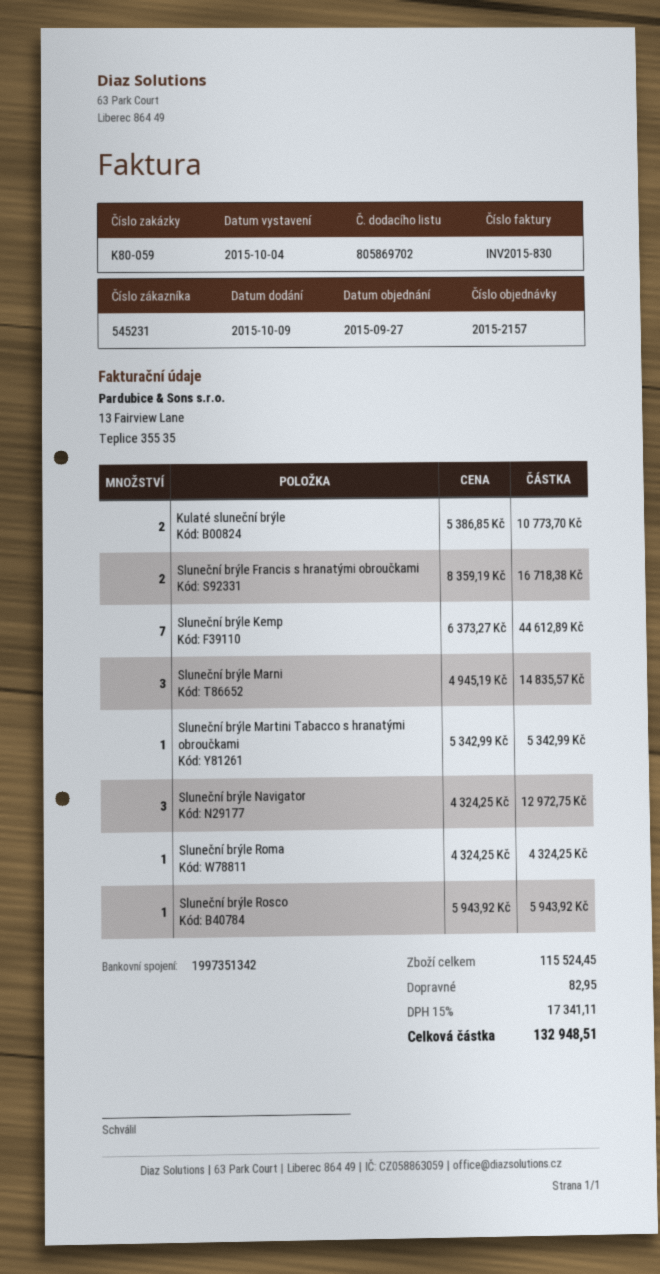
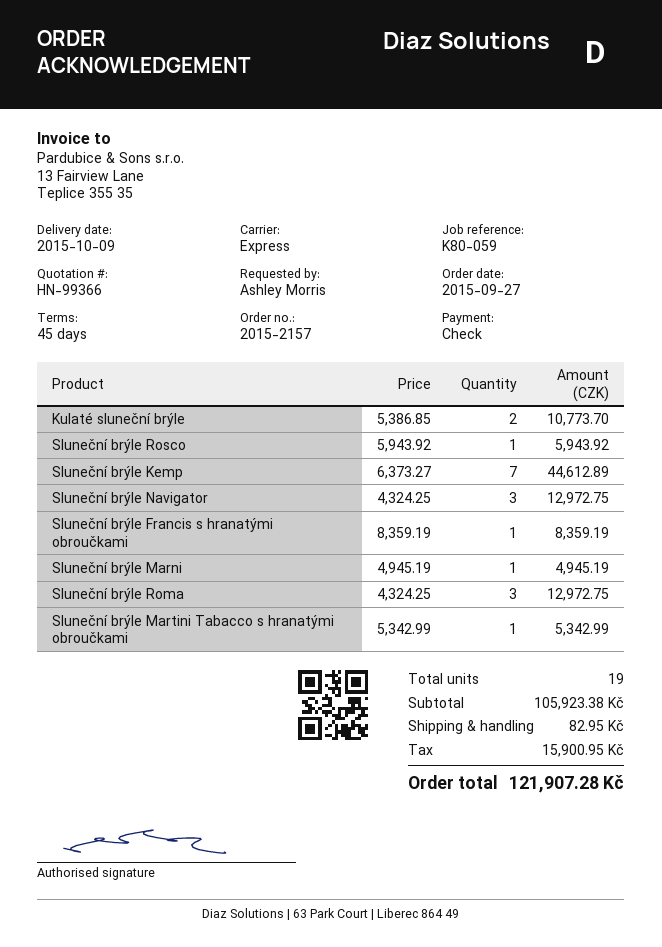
Sluneční brýle Francis s hranatými obroučkami: 2 x 8359.19 = 16718.38 -> 1 x 8359.19 = 8359.19
Sluneční brýle Marni: 3 x 4945.19 = 14835.57 -> 1 x 4945.19 = 4945.19
Sluneční brýle Roma: 1 x 4324.25 = 4324.25 -> 3 x 4324.25 = 12972.75
subtotal: 115524.45 -> 105923.38
tax: 17341.11 -> 15900.95
total: 132948.51 -> 121907.28

